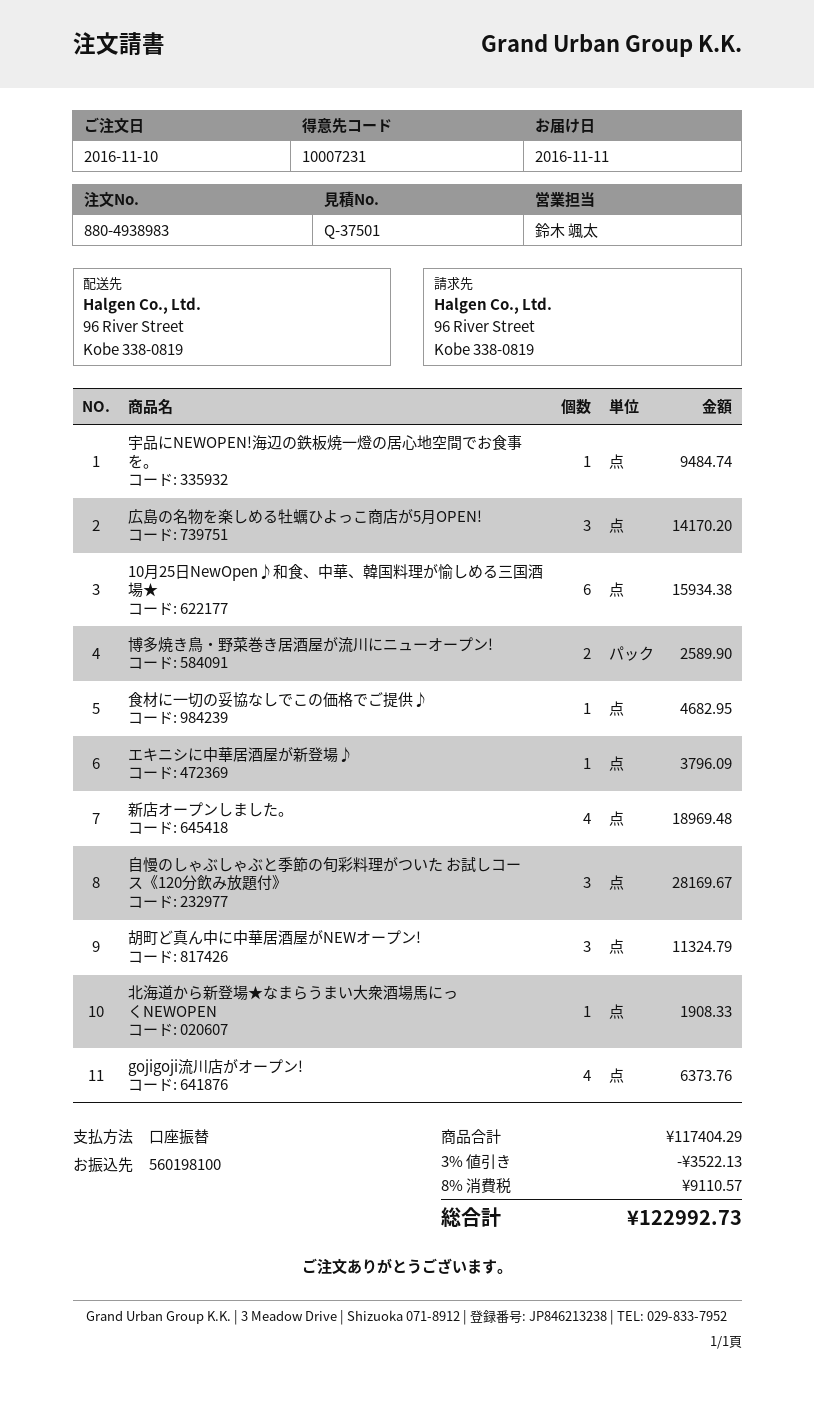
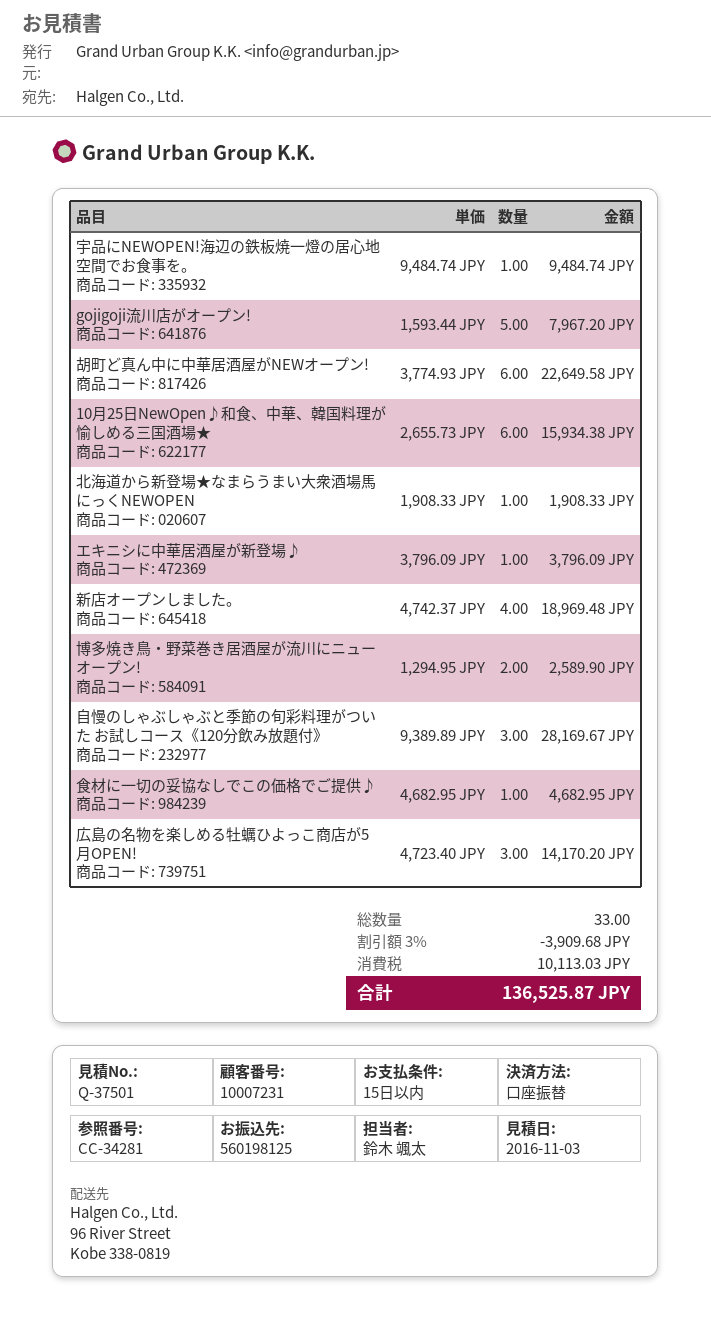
bank account: 560198100 -> 560198125
胡町ど真ん中に中華居酒屋がNEWオープン!: 3 for 11324.79 -> 6 for 22649.58
gojigoji流川店がオープン!: 4 for 6373.76 -> 5 for 7967.20
discount: 3% = 3522.13 -> 3% = 3909.68
tax: 9110.57 -> 10113.03
total: 122992.73 -> 136525.87

